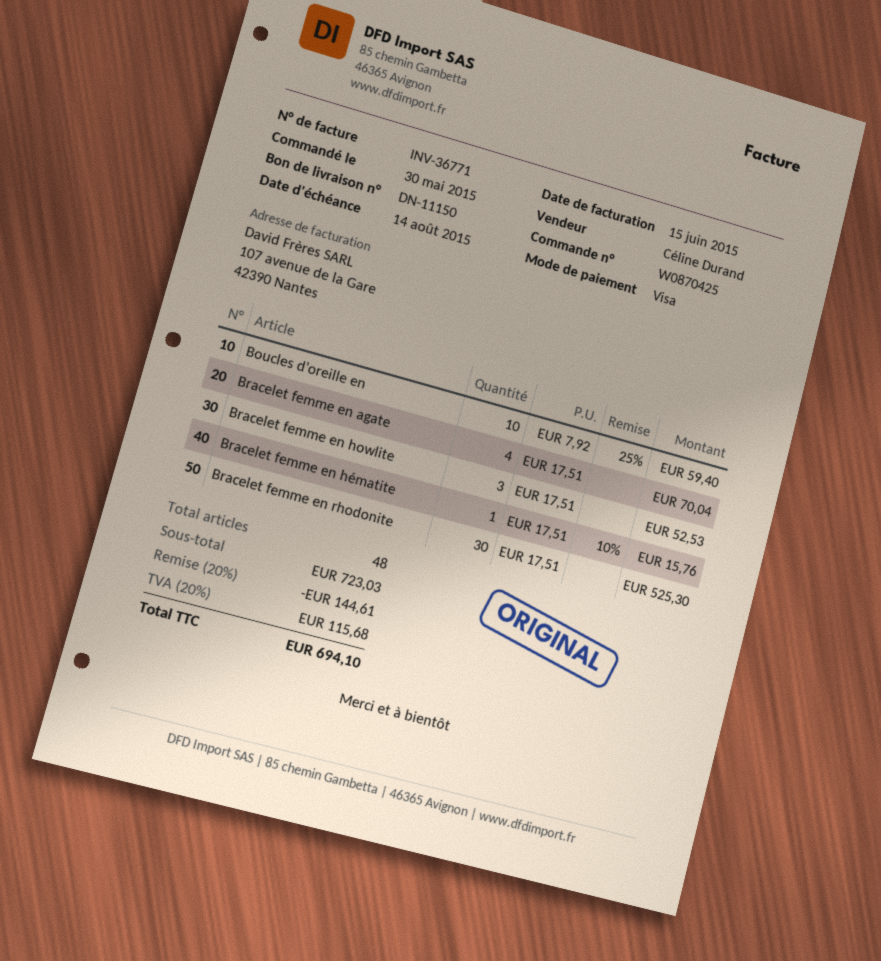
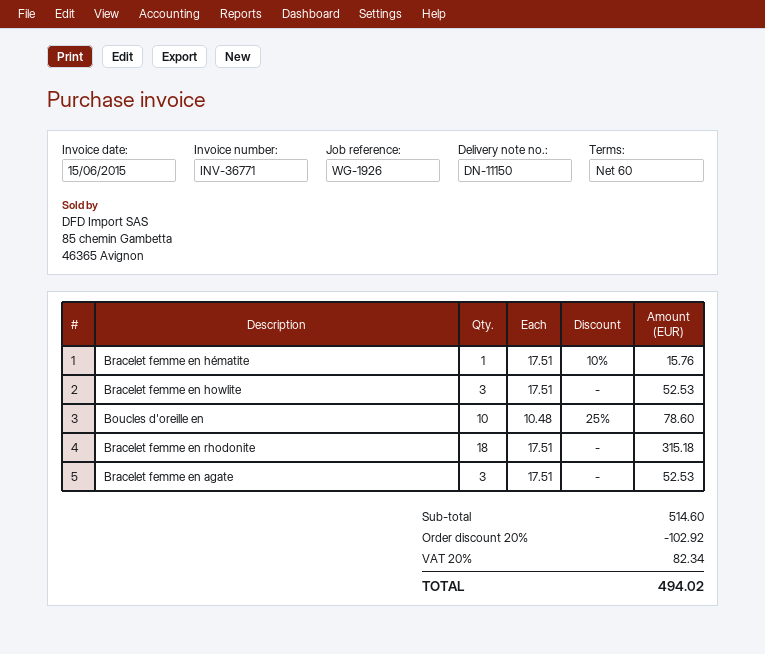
Boucles d'oreille en: 10 x 7.92 - 25% = 59.40 -> 10 x 10.48 - 25% = 78.60
Bracelet femme en agate: 4 x 17.51 = 70.04 -> 3 x 17.51 = 52.53
Bracelet femme en rhodonite: 30 x 17.51 = 525.30 -> 18 x 17.51 = 315.18
subtotal: 723.03 -> 514.60
discount: 20% = 144.61 -> 20% = 102.92
tax: 20% = 115.68 -> 20% = 82.34
total: 694.10 -> 494.02

